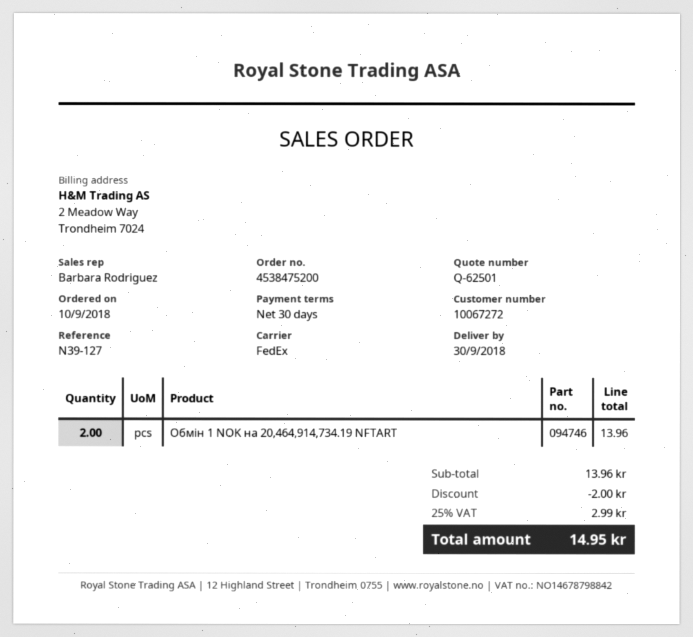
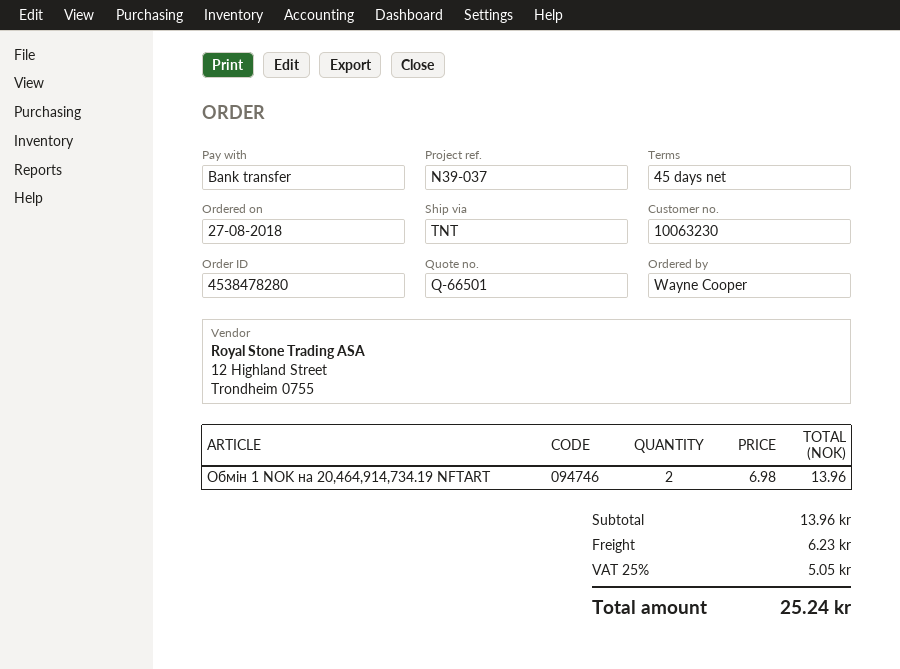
quote number: Q-62501 -> Q-66501
order number: 4538475200 -> 4538478280
order date: 2018-09-10 -> 2018-08-27
payment terms: 30 days -> 45 days
customer number: 10067272 -> 10063230
reference: N39-127 -> N39-037
shipping method: FedEx -> TNT
discount: 2.00 -> none
shipping: none -> 6.23
tax: 25% = 2.99 -> 25% = 5.05
total: 14.95 -> 25.24

